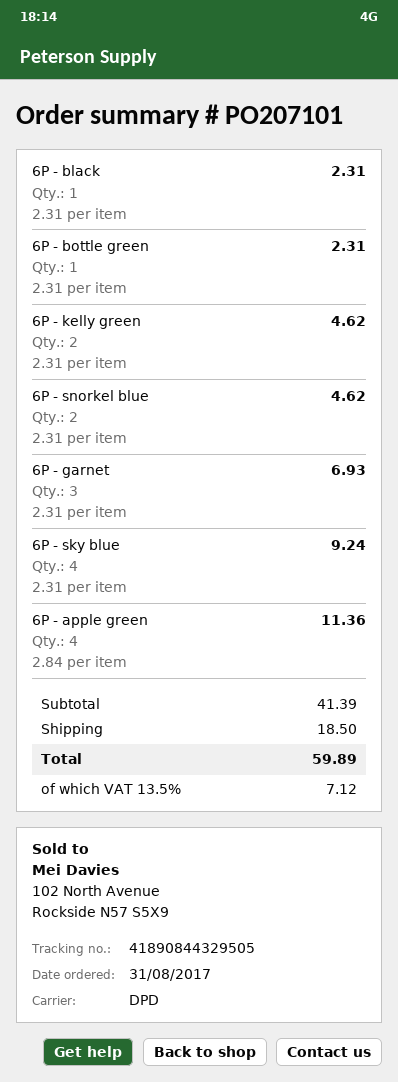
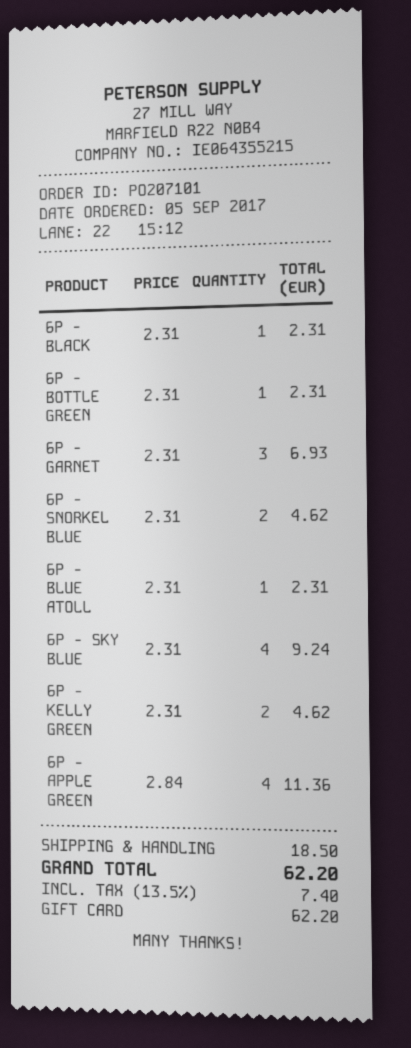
order date: 2017-08-31 -> 2017-09-05
6P - BLUE ATOLL: none -> 1 x 2.31 = 2.31
tax: 13.5% = 7.12 -> 13.5% = 7.40
total: 59.89 -> 62.20

